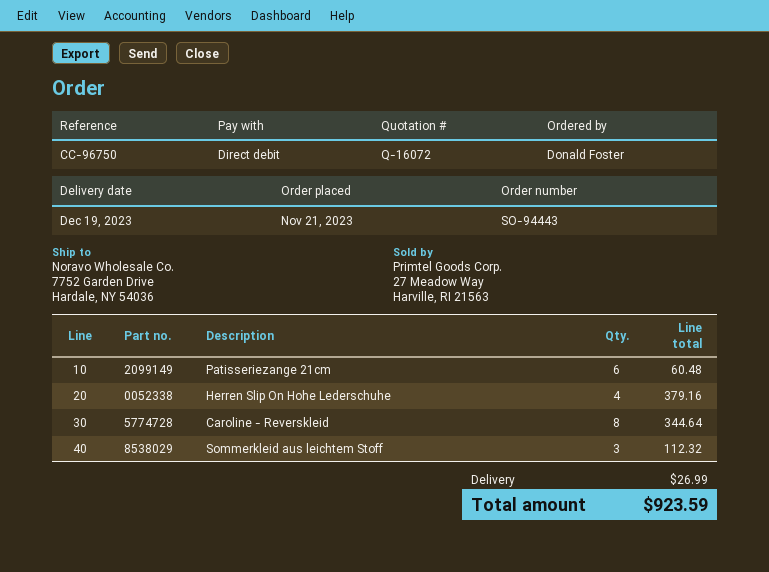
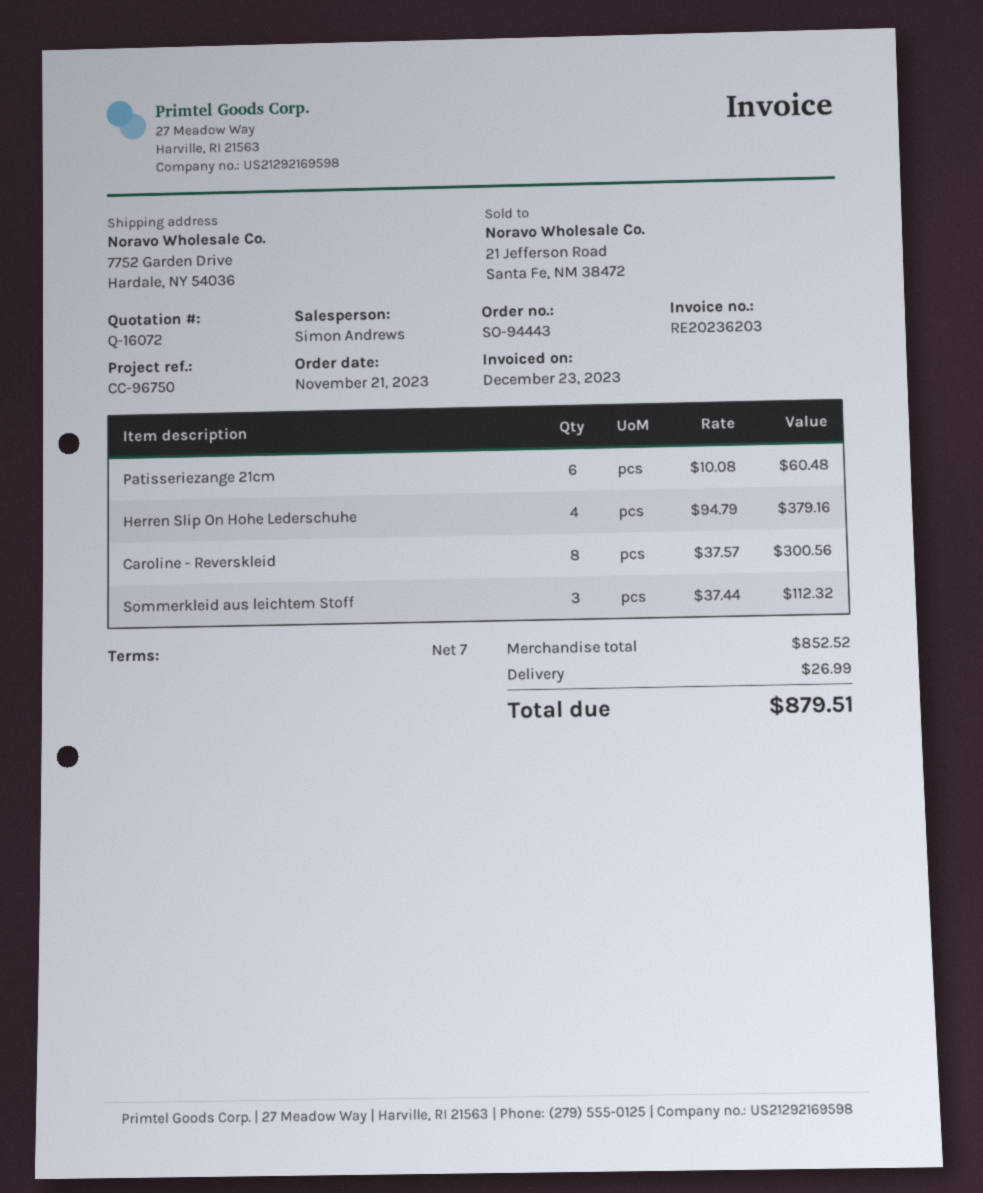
Caroline - Reverskleid: 8 for 344.64 -> 8 for 300.56
total: 923.59 -> 879.51

